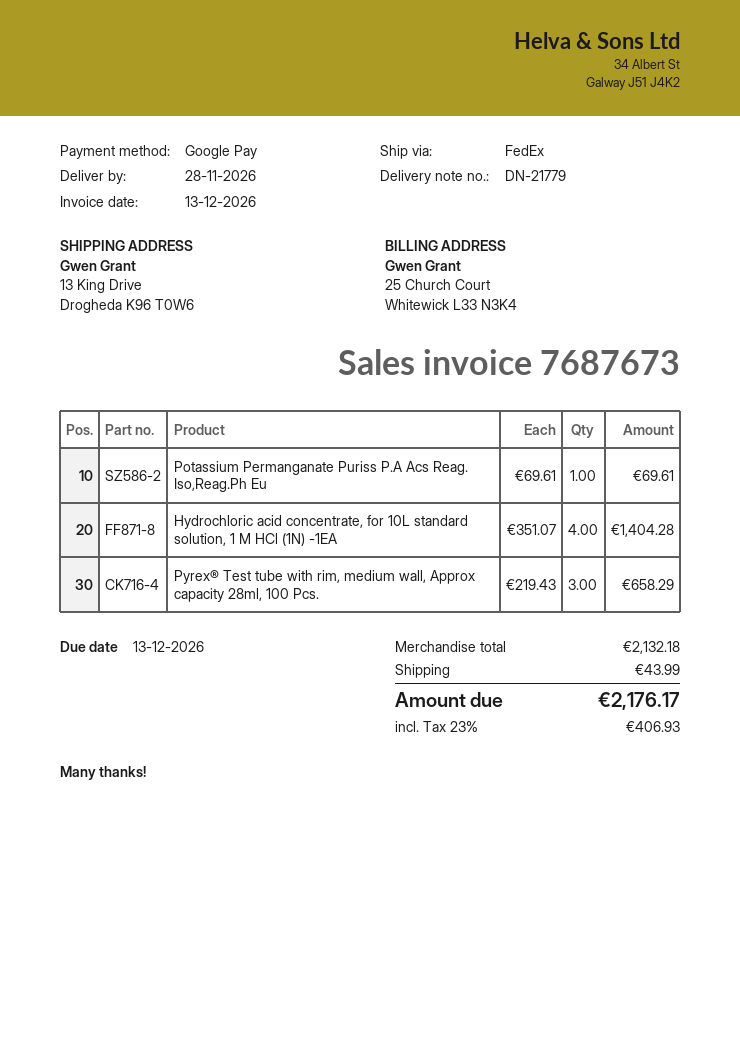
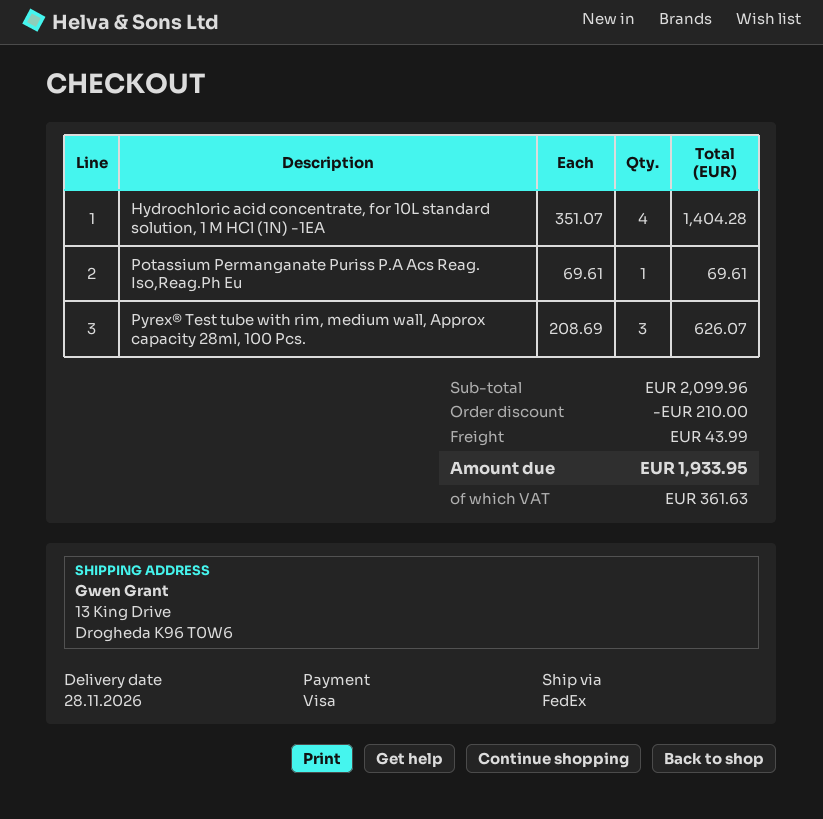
payment method: Google Pay -> Visa
Pyrex® Test tube with rim, medium wall, Approx capacity 28ml, 100 Pcs.: 3 x 219.43 = 658.29 -> 3 x 208.69 = 626.07
subtotal: 2132.18 -> 2099.96
discount: none -> 210.00
tax: 406.93 -> 361.63
total: 2176.17 -> 1933.95

